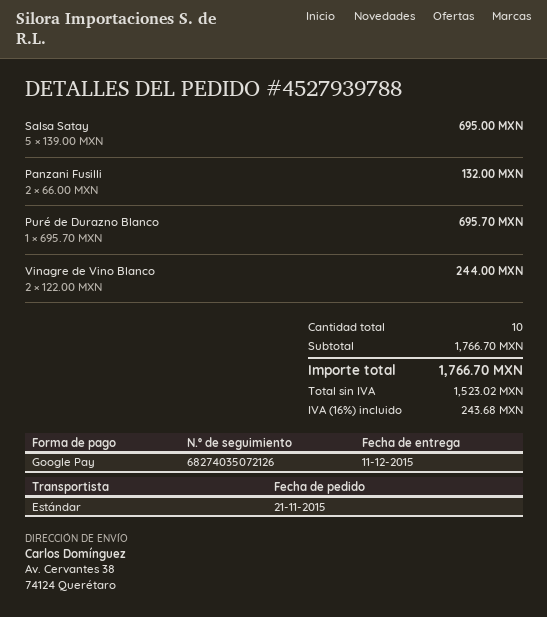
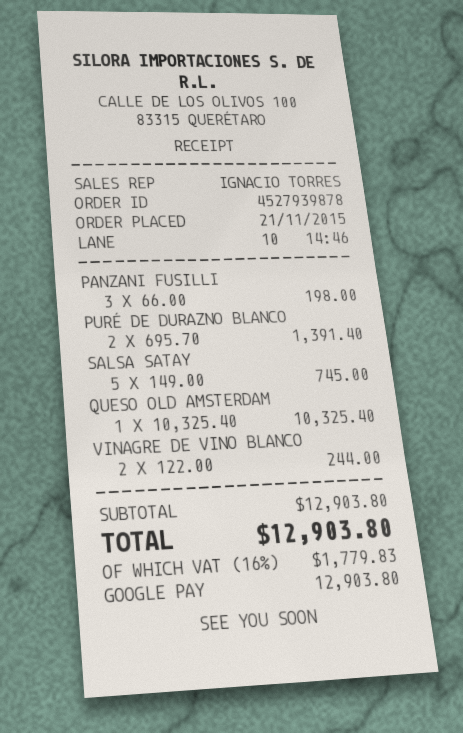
order number: 4527939788 -> 4527939878
Salsa Satay: 5 x 139.00 = 695.00 -> 5 x 149.00 = 745.00
Panzani Fusilli: 2 x 66.00 = 132.00 -> 3 x 66.00 = 198.00
Puré de Durazno Blanco: 1 x 695.70 = 695.70 -> 2 x 695.70 = 1391.40
QUESO OLD AMSTERDAM: none -> 1 x 10325.40 = 10325.40
subtotal: 1766.70 -> 12903.80
tax: 16% = 243.68 -> 16% = 1779.83
total: 1766.70 -> 12903.80

